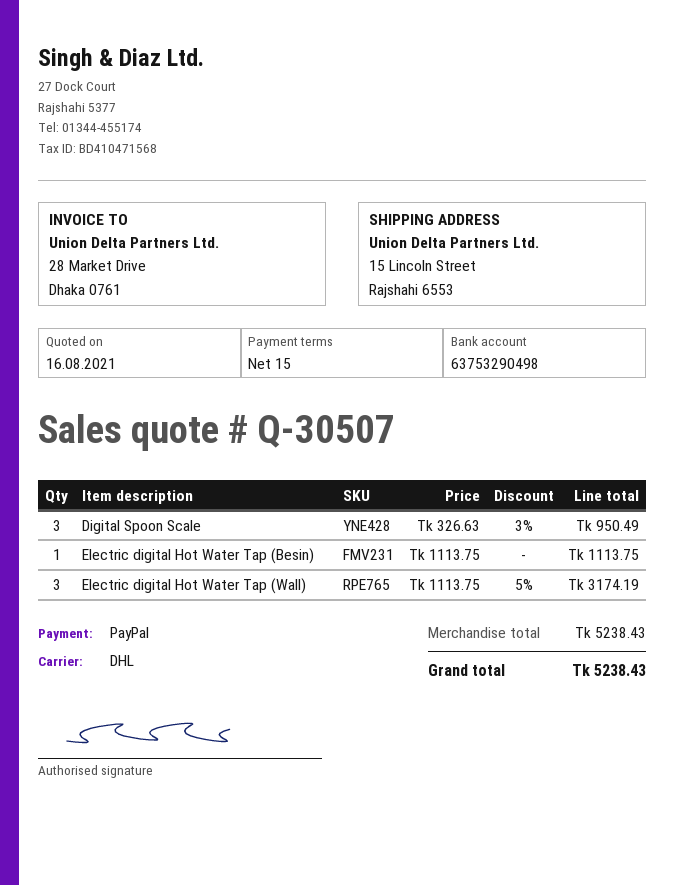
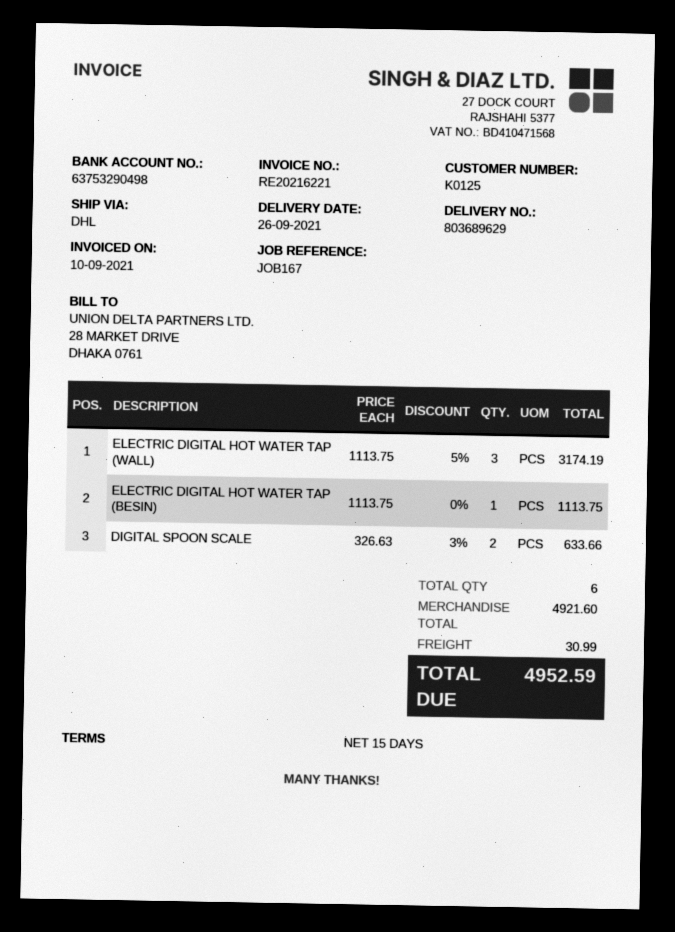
Digital Spoon Scale: 3 x 326.63 - 3% = 950.49 -> 2 x 326.63 - 3% = 633.66
subtotal: 5238.43 -> 4921.60
shipping: none -> 30.99
total: 5238.43 -> 4952.59

